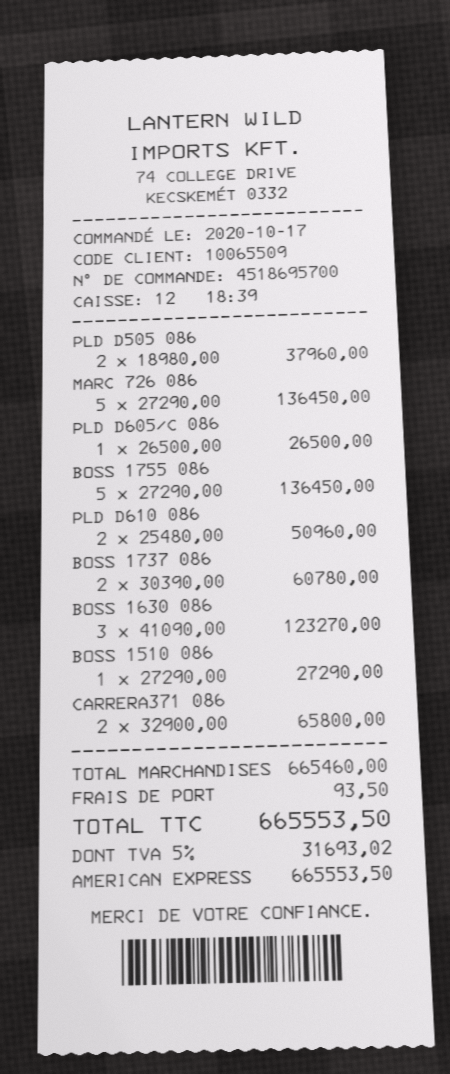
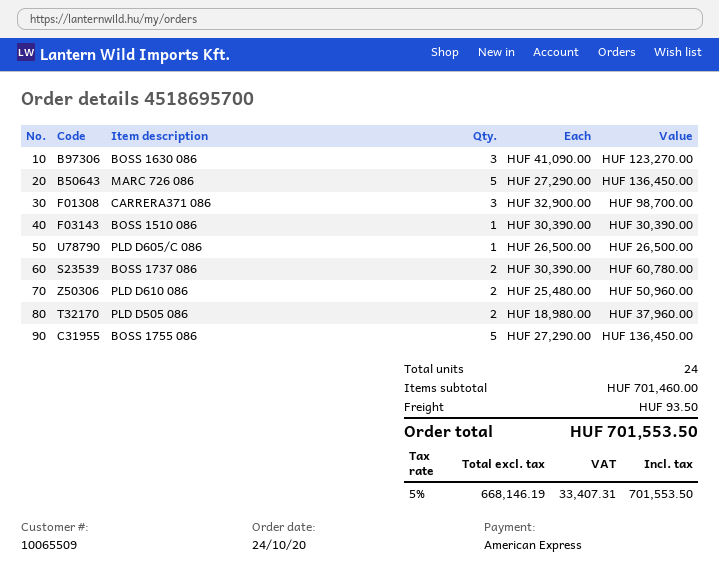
order date: 2020-10-17 -> 2020-10-24
BOSS 1510 086: 1 x 27290.00 = 27290.00 -> 1 x 30390.00 = 30390.00
CARRERA371 086: 2 x 32900.00 = 65800.00 -> 3 x 32900.00 = 98700.00
subtotal: 665460.00 -> 701460.00
tax: 5% = 31693.02 -> 5% = 33407.31
total: 665553.50 -> 701553.50

